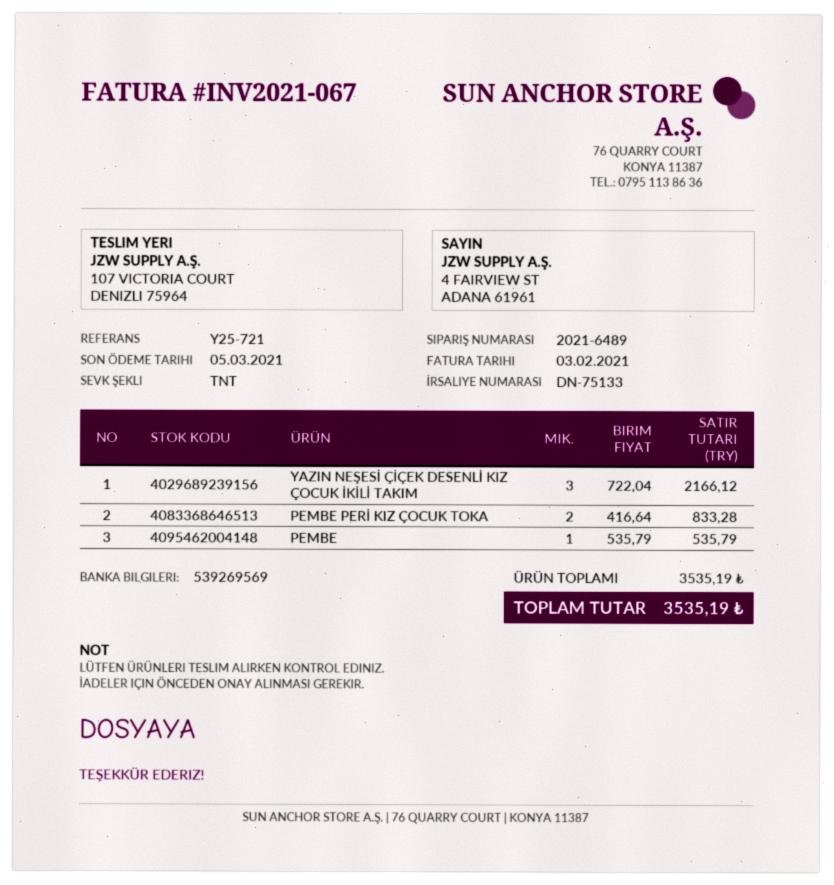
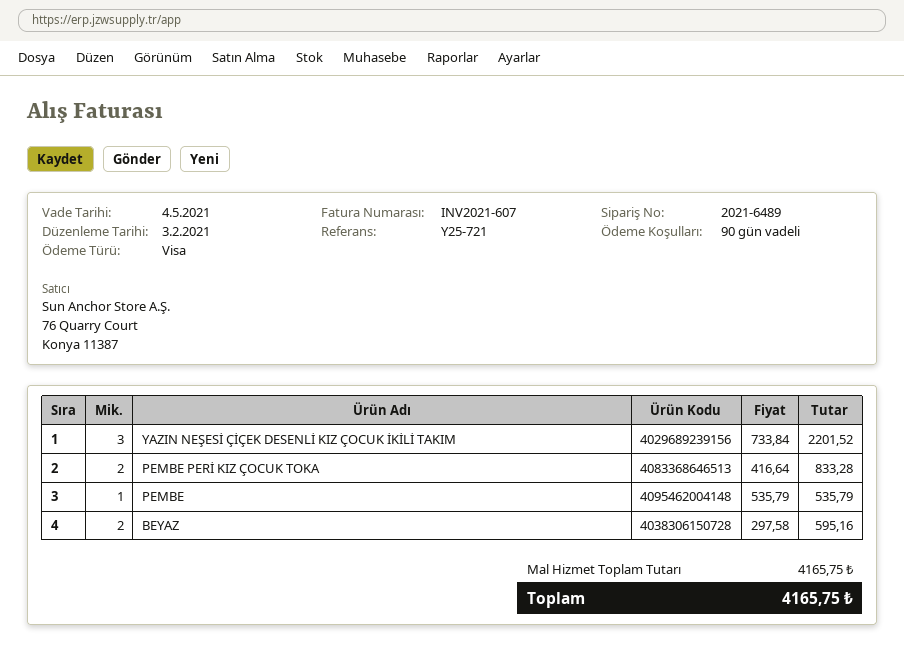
invoice number: INV2021-067 -> INV2021-607
due date: 2021-03-05 -> 2021-05-04
YAZIN NEŞESİ ÇİÇEK DESENLİ KIZ ÇOCUK İKİLİ TAKIM: 3 x 722.04 = 2166.12 -> 3 x 733.84 = 2201.52
BEYAZ: none -> 2 x 297.58 = 595.16
subtotal: 3535.19 -> 4165.75
total: 3535.19 -> 4165.75

